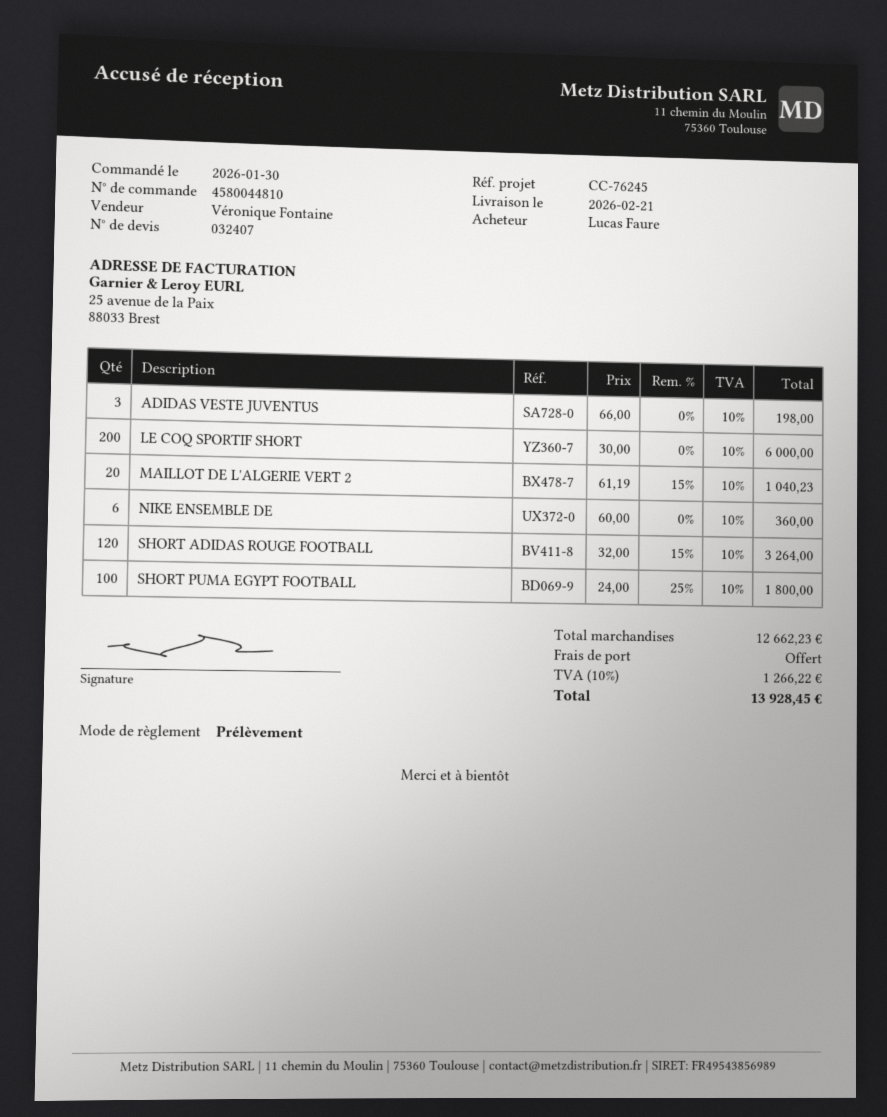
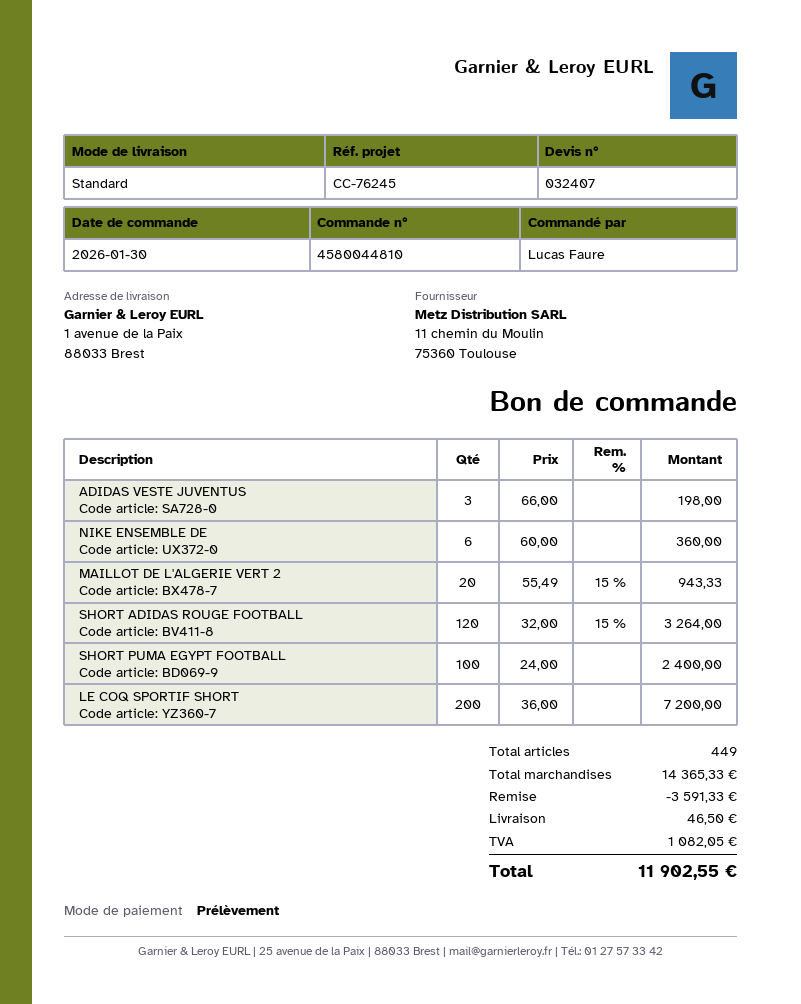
LE COQ SPORTIF SHORT: 200 x 30.00 = 6000.00 -> 200 x 36.00 = 7200.00
MAILLOT DE L'ALGERIE VERT 2: 20 x 61.19 - 15% = 1040.23 -> 20 x 55.49 - 15% = 943.33
SHORT PUMA EGYPT FOOTBALL: 100 x 24.00 - 25% = 1800.00 -> 100 x 24.00 = 2400.00
subtotal: 12662.23 -> 14365.33
discount: none -> 3591.33
shipping: 0.00 -> 46.50
tax: 1266.22 -> 1082.05
total: 13928.45 -> 11902.55

